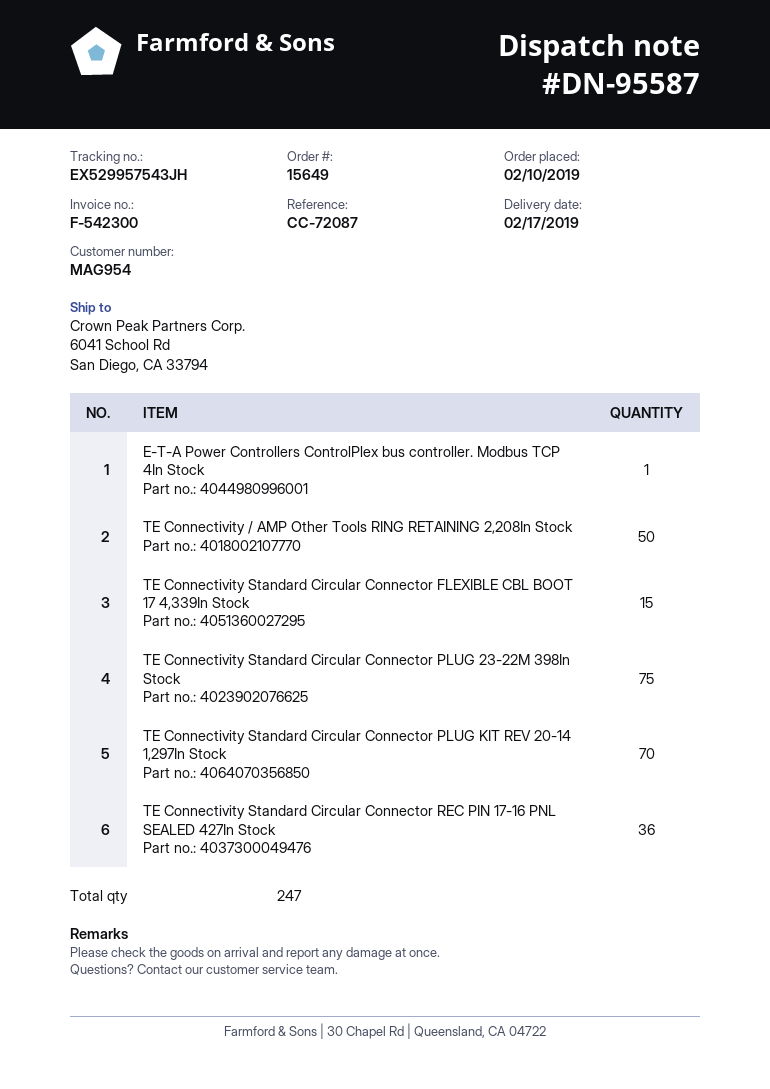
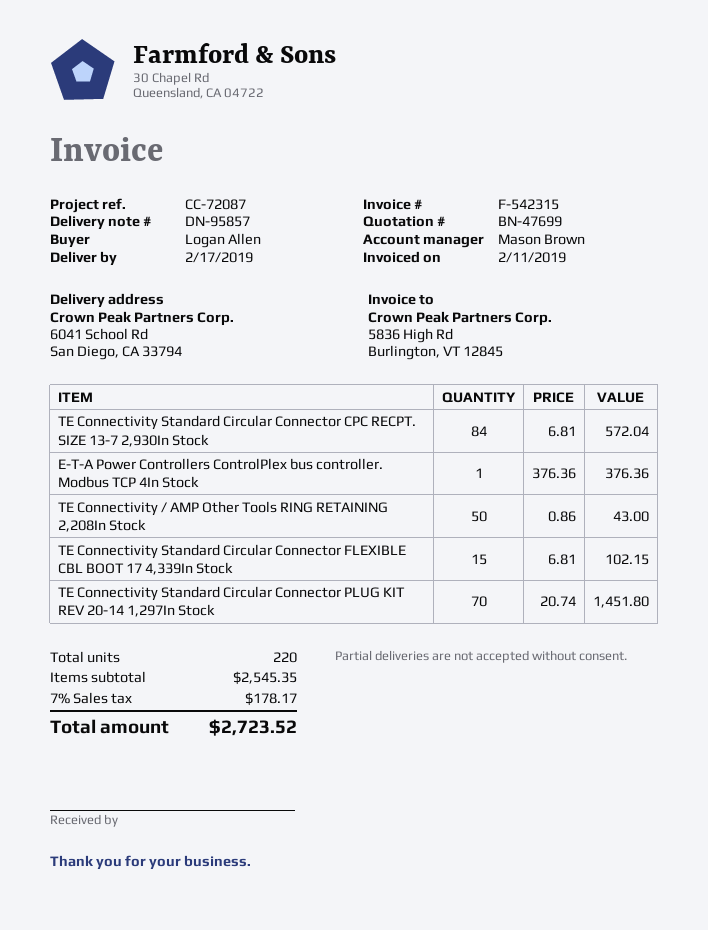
delivery note number: DN-95587 -> DN-95857
invoice number: F-542300 -> F-542315
TE Connectivity Standard Circular Connector PLUG 23-22M 398In Stock: 75 -> none
TE Connectivity Standard Circular Connector REC PIN 17-16 PNL SEALED 427In Stock: 36 -> none
TE Connectivity Standard Circular Connector CPC RECPT. SIZE 13-7 2,930In Stock: none -> 84
total quantity: 247 -> 220

